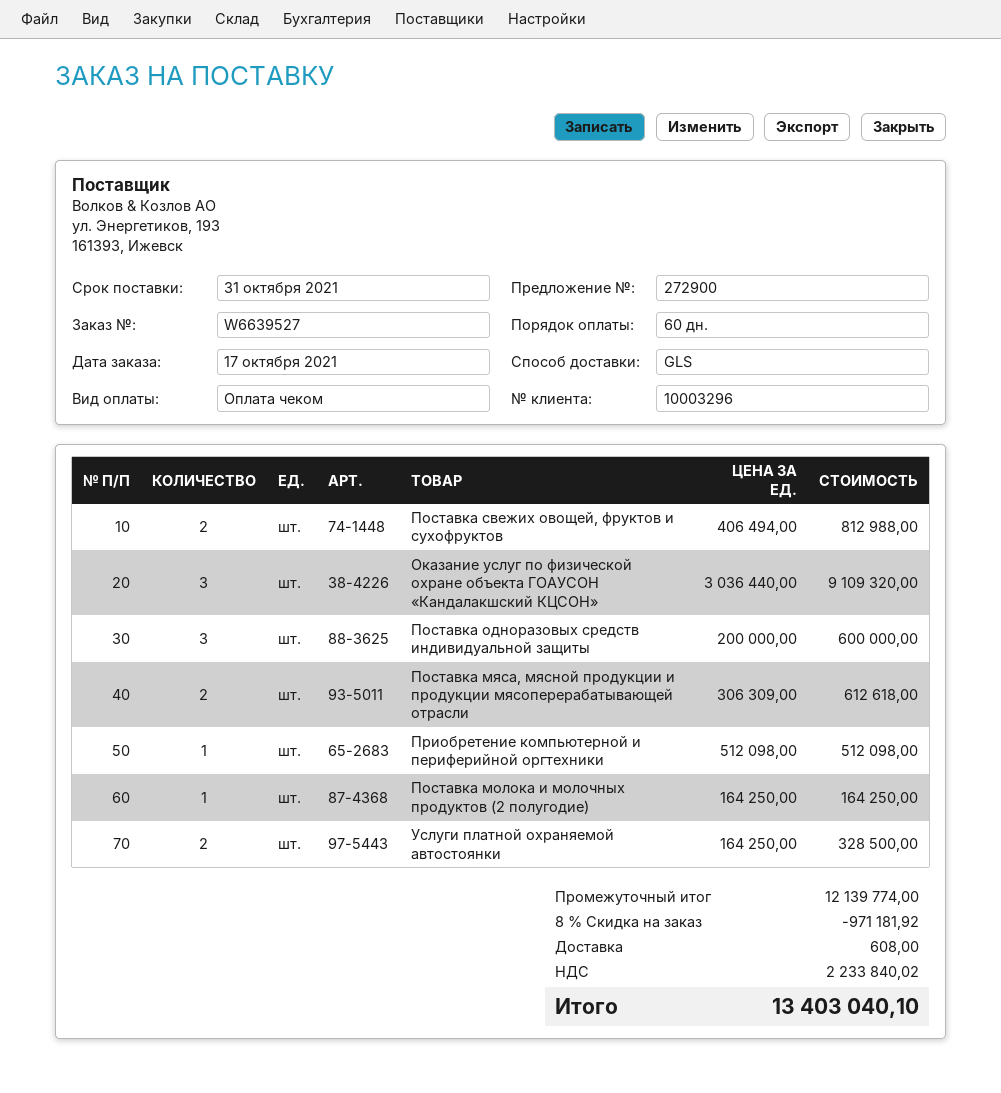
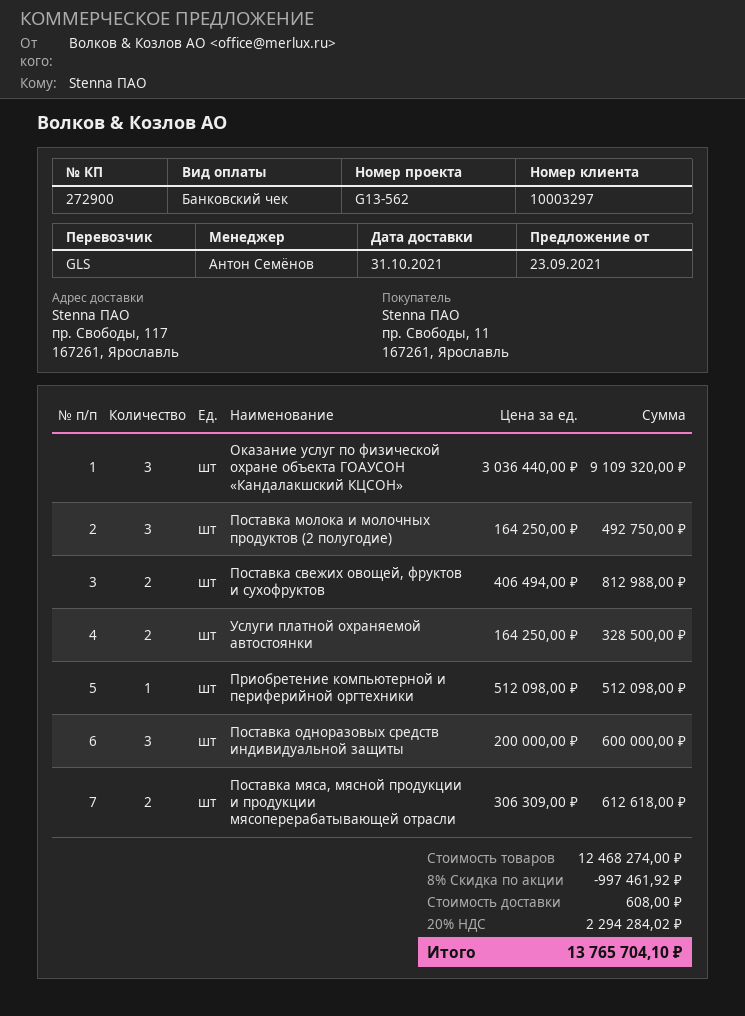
customer number: 10003296 -> 10003297
Поставка молока и молочных продуктов (2 полугодие): 1 x 164250.00 = 164250.00 -> 3 x 164250.00 = 492750.00
subtotal: 12139774.00 -> 12468274.00
discount: 8% = 971181.92 -> 8% = 997461.92
tax: 2233840.02 -> 2294284.02
total: 13403040.10 -> 13765704.10

